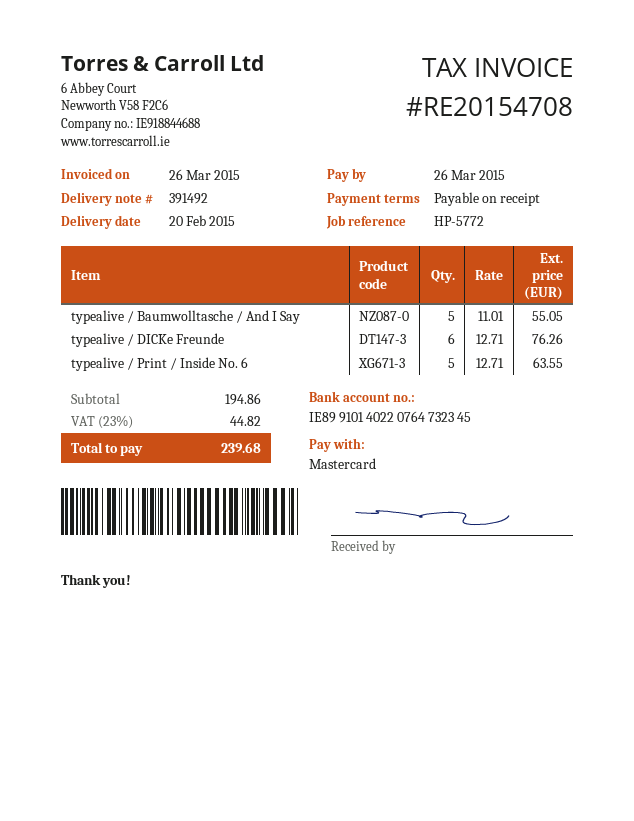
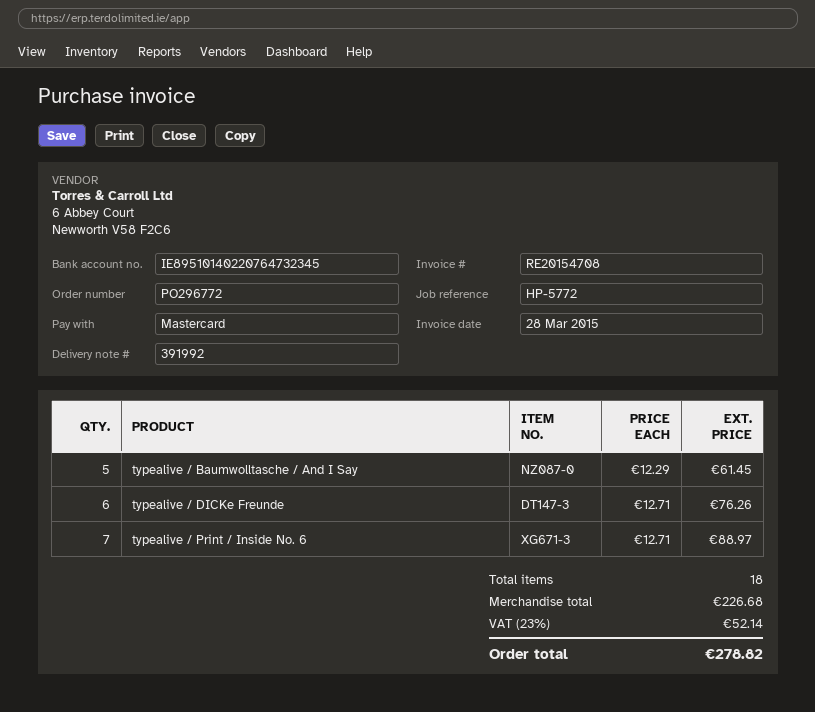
delivery note number: 391492 -> 391992
invoice date: 2015-03-26 -> 2015-03-28
bank account: IE89910140220764732345 -> IE89510140220764732345
typealive / Baumwolltasche / And I Say: 5 x 11.01 = 55.05 -> 5 x 12.29 = 61.45
typealive / Print / Inside No. 6: 5 x 12.71 = 63.55 -> 7 x 12.71 = 88.97
subtotal: 194.86 -> 226.68
tax: 23% = 44.82 -> 23% = 52.14
total: 239.68 -> 278.82

